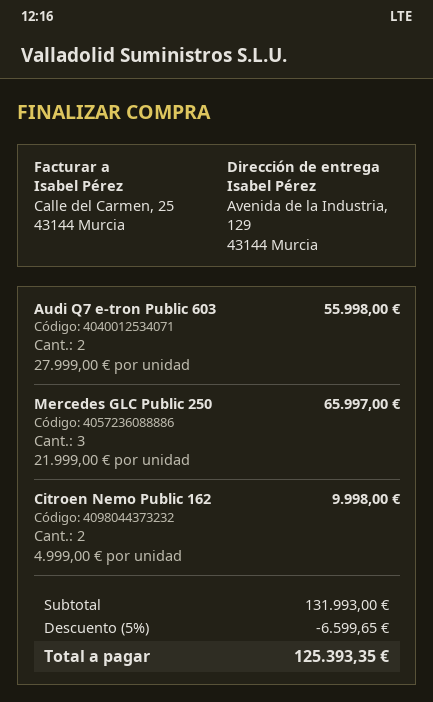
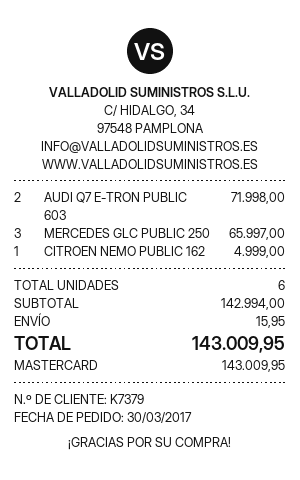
Audi Q7 e-tron Public 603: 2 for 55998.00 -> 2 for 71998.00
Citroen Nemo Public 162: 2 for 9998.00 -> 1 for 4999.00
subtotal: 131993.00 -> 142994.00
discount: 5% = 6599.65 -> none
shipping: none -> 15.95
total: 125393.35 -> 143009.95

